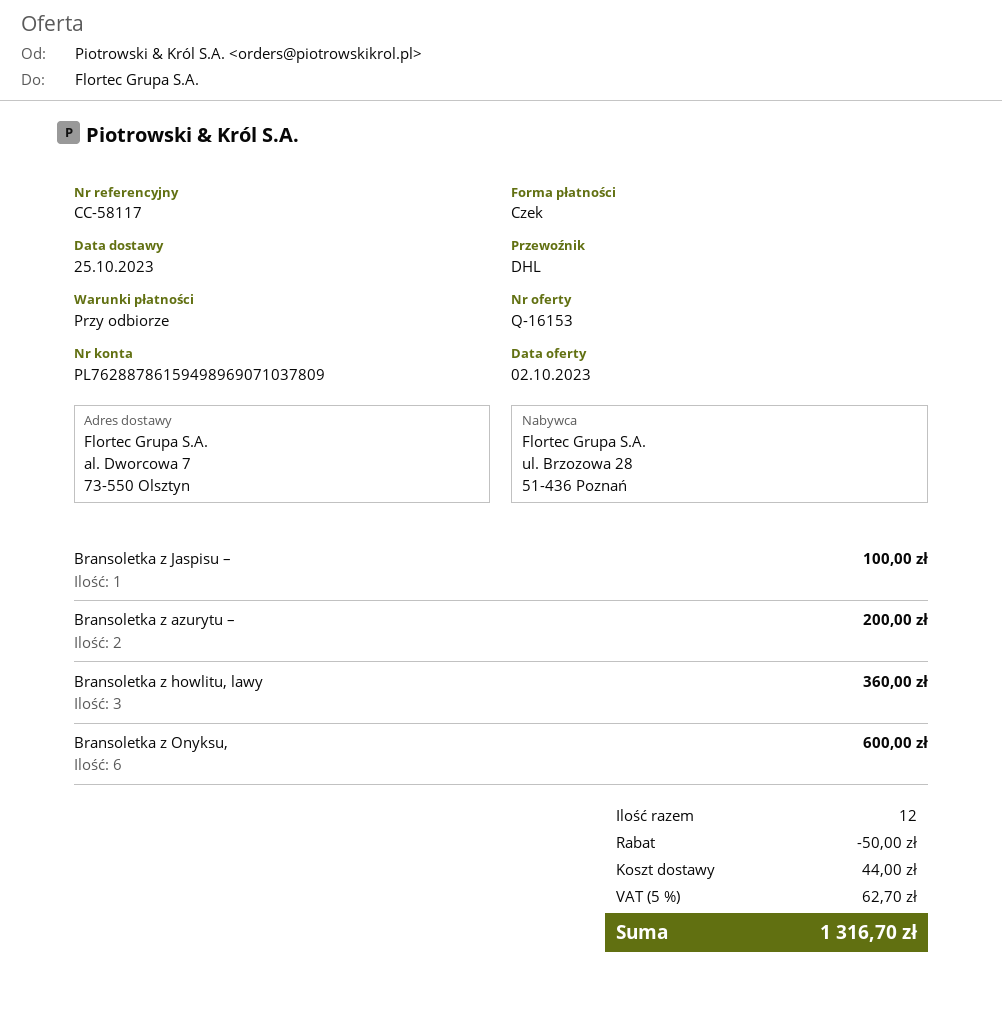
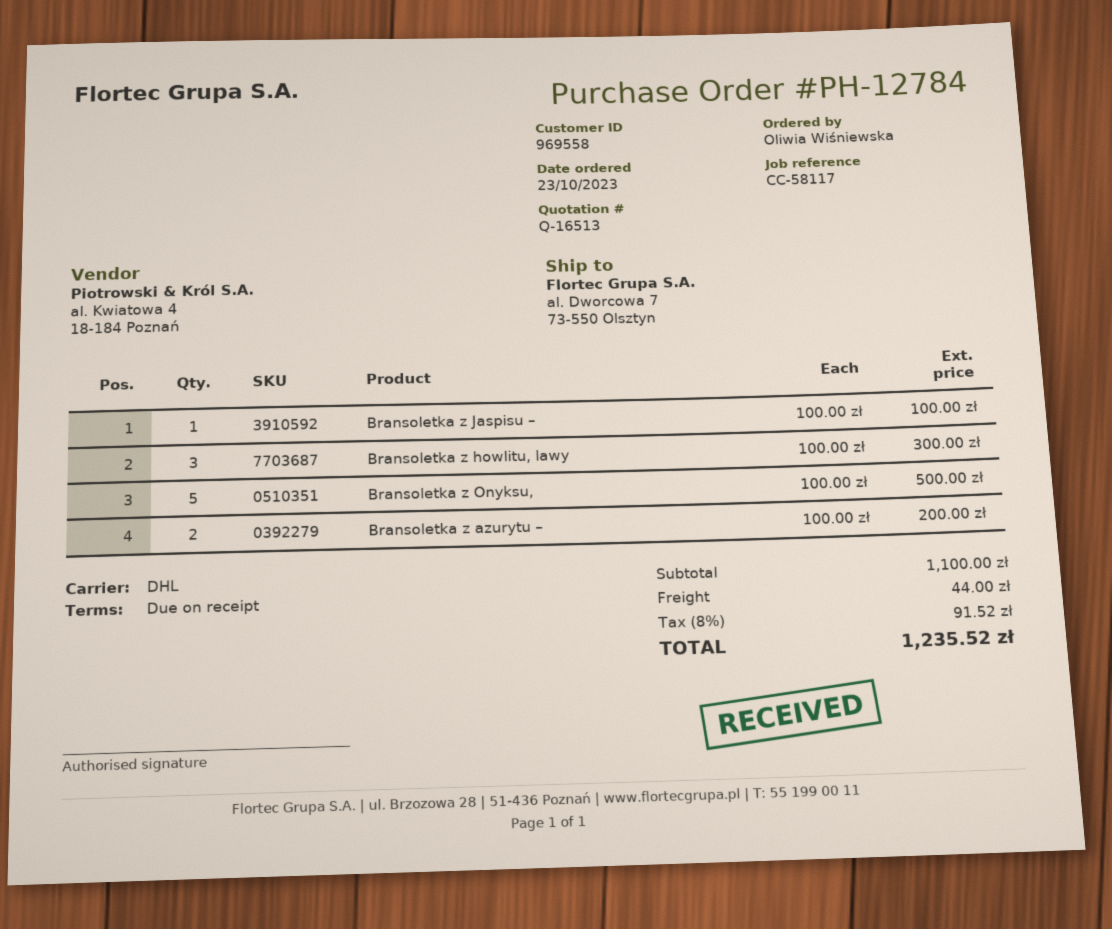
quote number: Q-16153 -> Q-16513
Bransoletka z howlitu, lawy: 3 for 360.00 -> 3 for 300.00
Bransoletka z Onyksu,: 6 for 600.00 -> 5 for 500.00
discount: 50.00 -> none
tax: 5% = 62.70 -> 8% = 91.52
total: 1316.70 -> 1235.52

